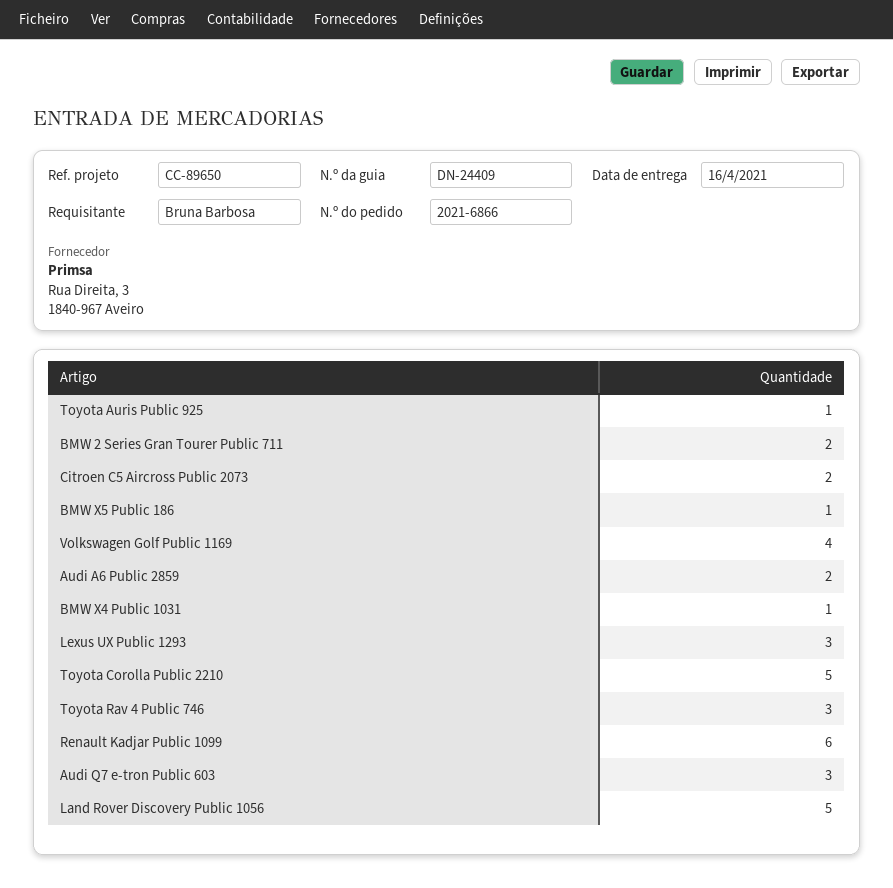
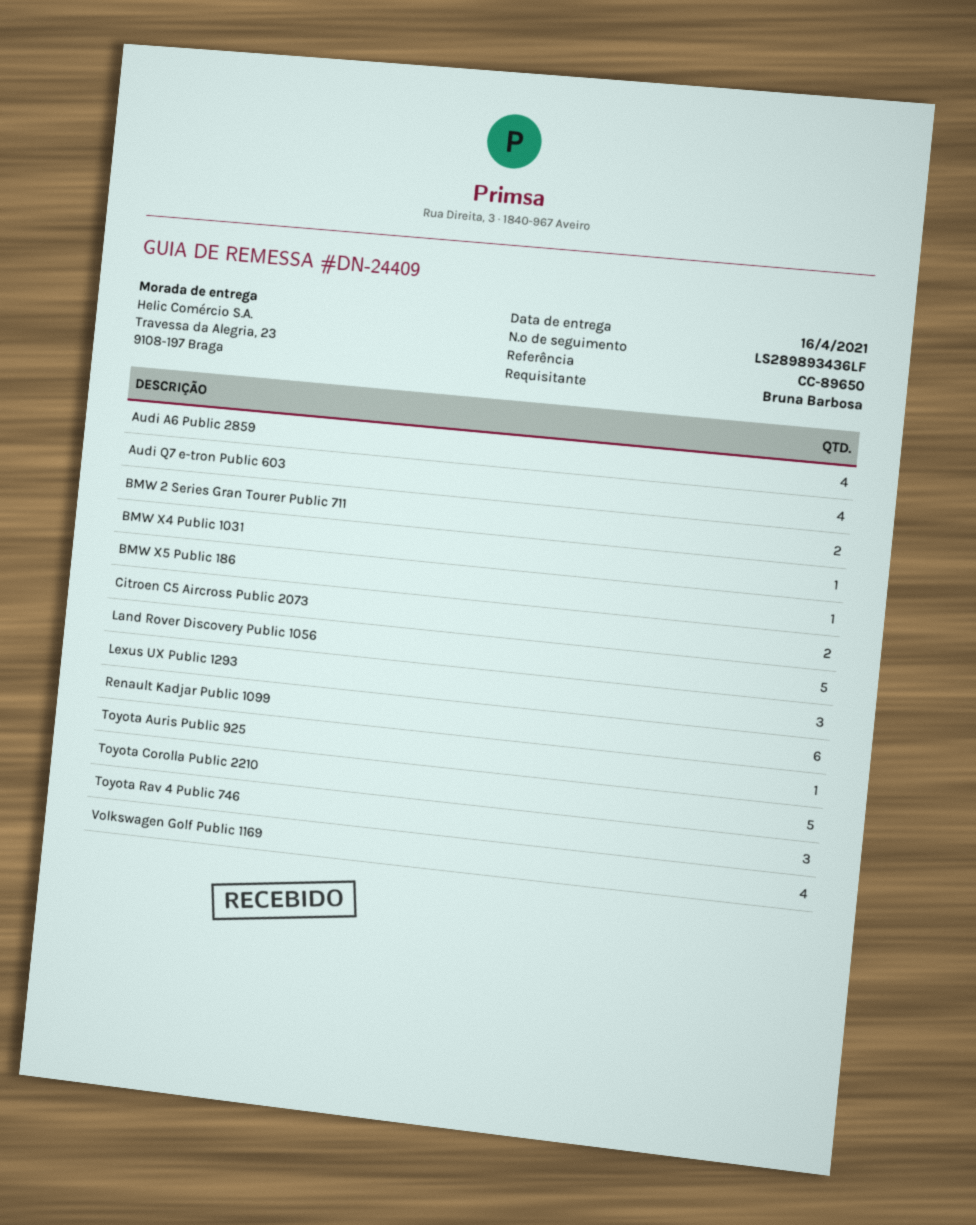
Audi A6 Public 2859: 2 -> 4
Audi Q7 e-tron Public 603: 3 -> 4

